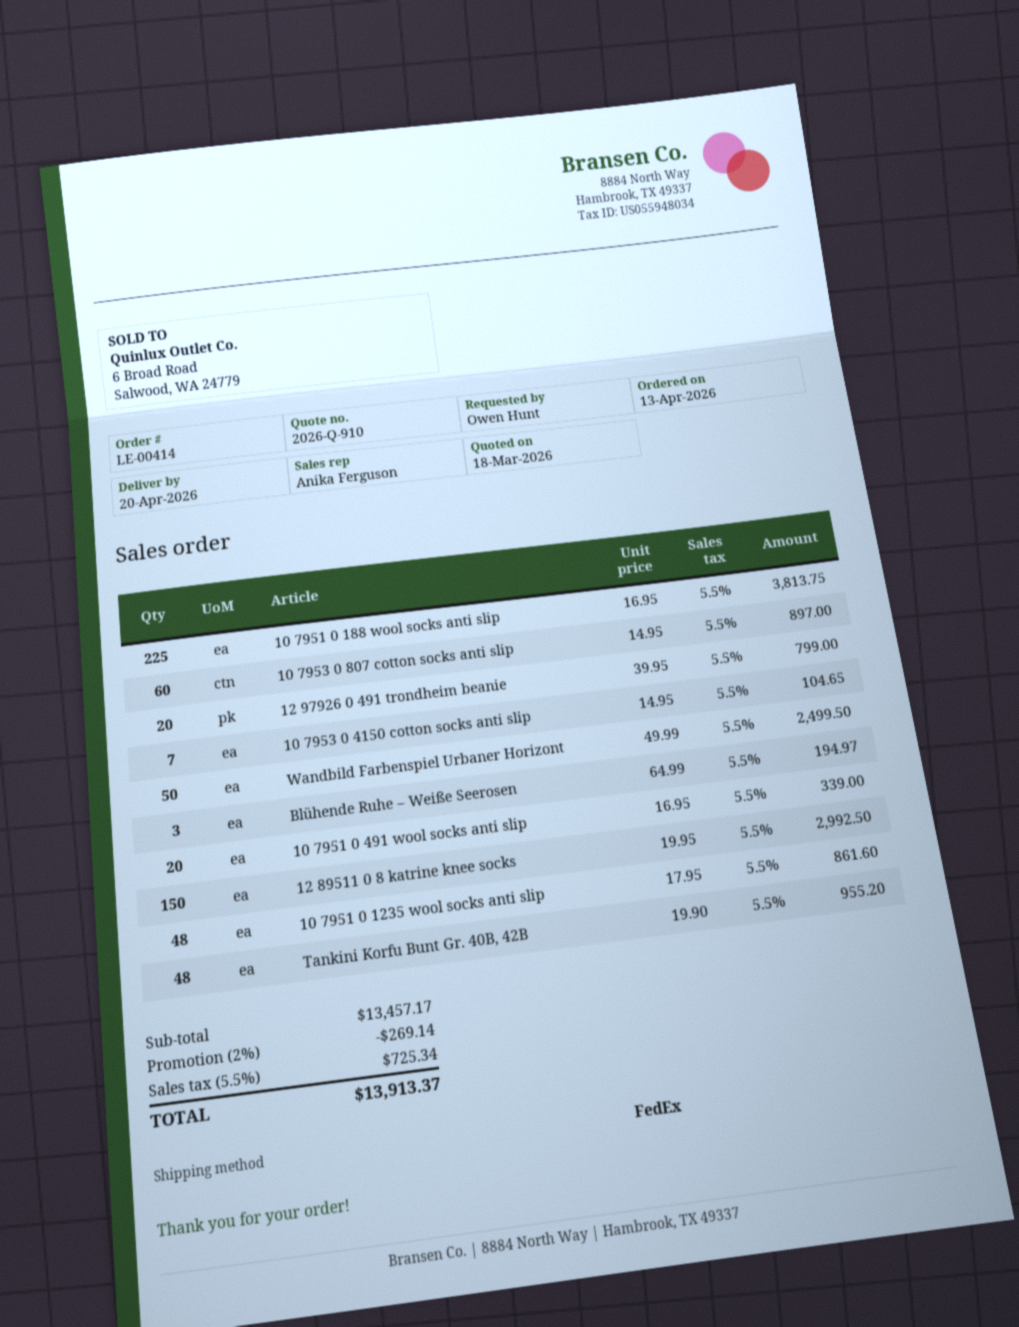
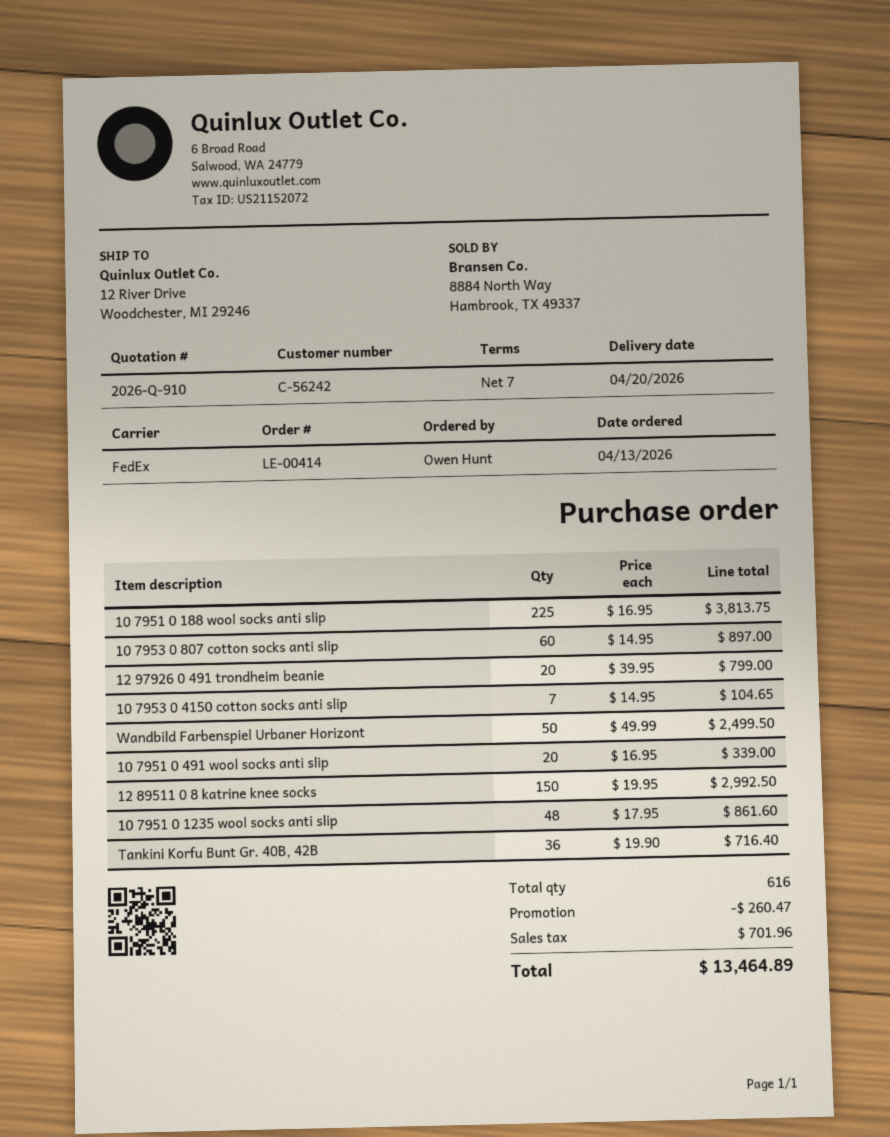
Blühende Ruhe – Weiße Seerosen: 3 x 64.99 = 194.97 -> none
Tankini Korfu Bunt Gr. 40B, 42B: 48 x 19.90 = 955.20 -> 36 x 19.90 = 716.40
discount: 269.14 -> 260.47
tax: 725.34 -> 701.96
total: 13913.37 -> 13464.89

